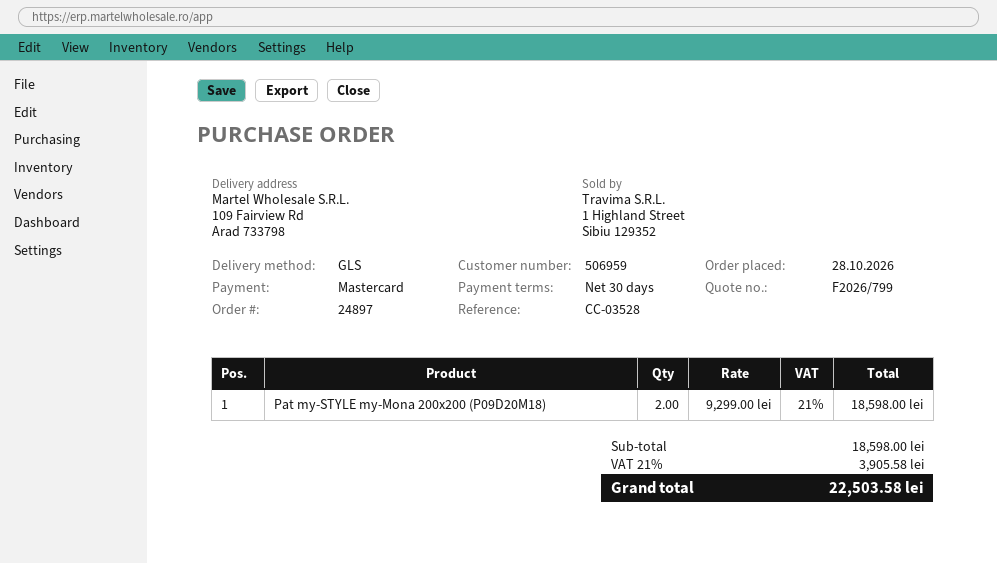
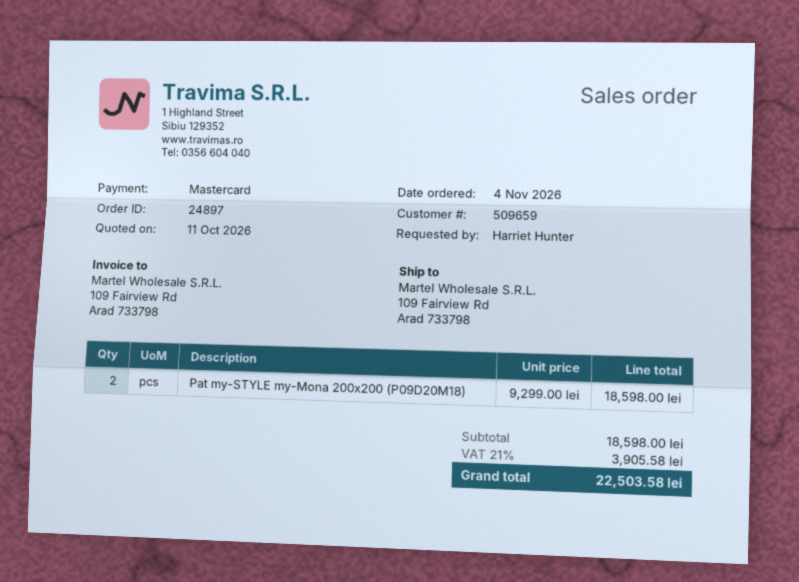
order date: 2026-10-28 -> 2026-11-04
customer number: 506959 -> 509659

